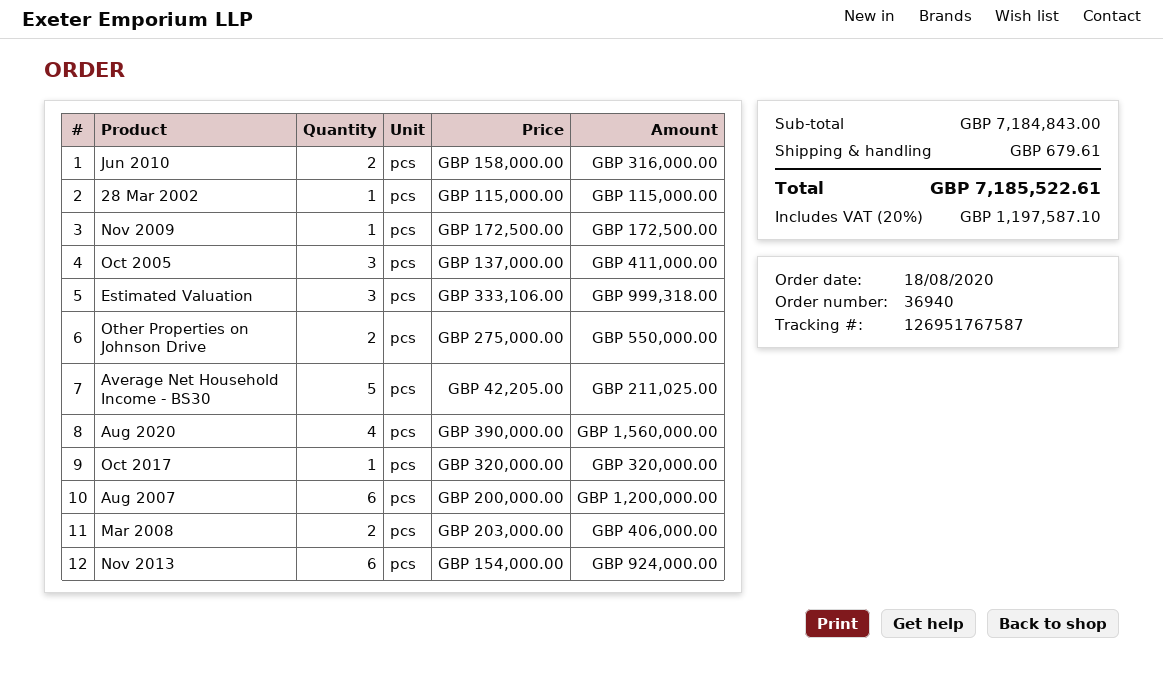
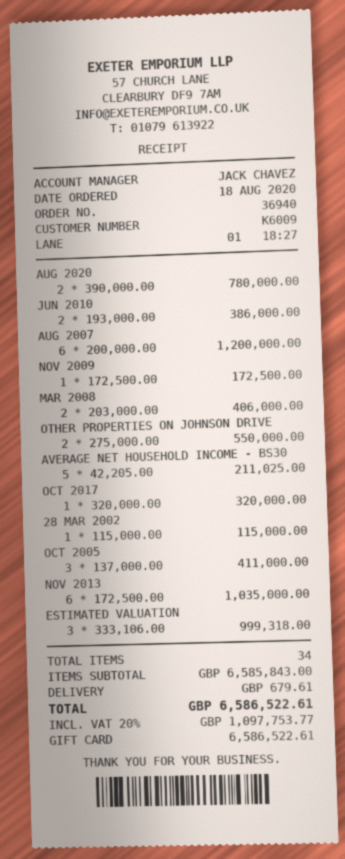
Jun 2010: 2 x 158000.00 = 316000.00 -> 2 x 193000.00 = 386000.00
Aug 2020: 4 x 390000.00 = 1560000.00 -> 2 x 390000.00 = 780000.00
Nov 2013: 6 x 154000.00 = 924000.00 -> 6 x 172500.00 = 1035000.00
subtotal: 7184843.00 -> 6585843.00
tax: 20% = 1197587.10 -> 20% = 1097753.77
total: 7185522.61 -> 6586522.61

